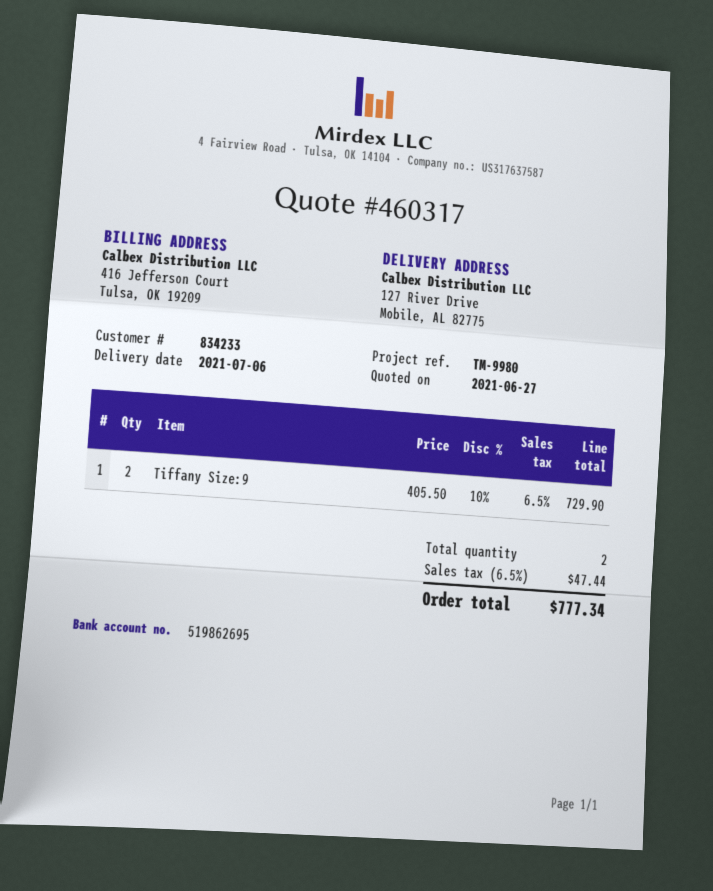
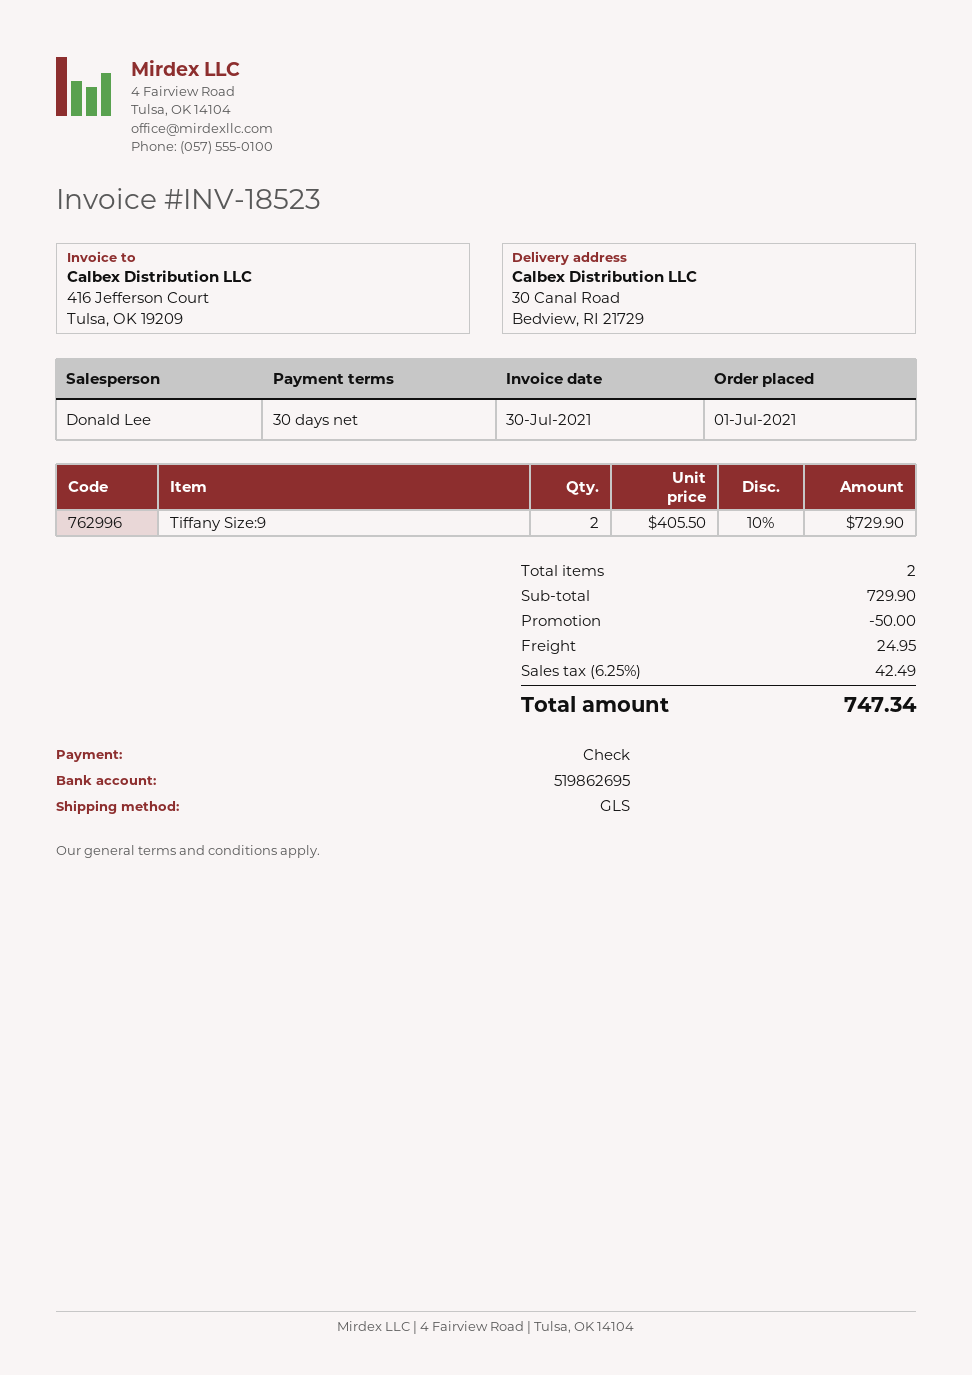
ship to: 127 River Drive, Mobile, AL 82775 -> 30 Canal Road, Bedview, RI 21729
discount: none -> 50.00
shipping: none -> 24.95
tax: 6.5% = 47.44 -> 6.25% = 42.49
total: 777.34 -> 747.34

